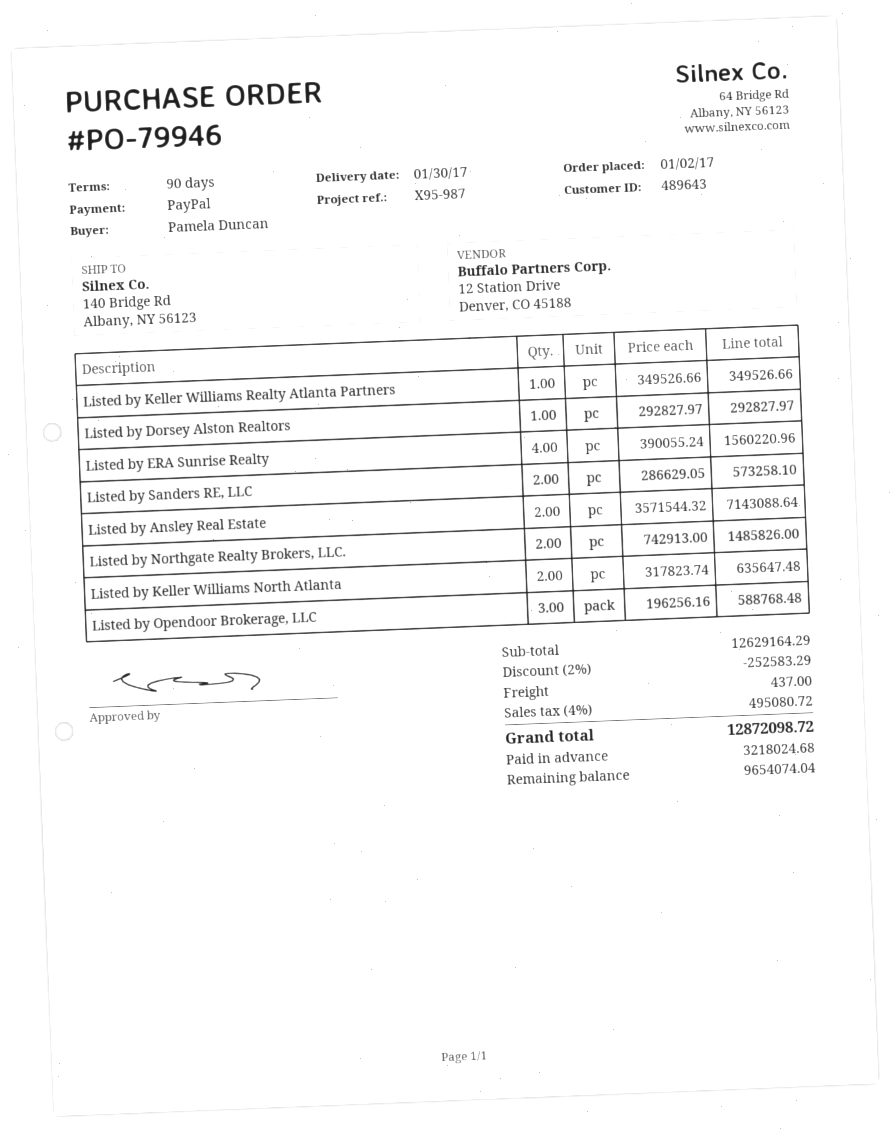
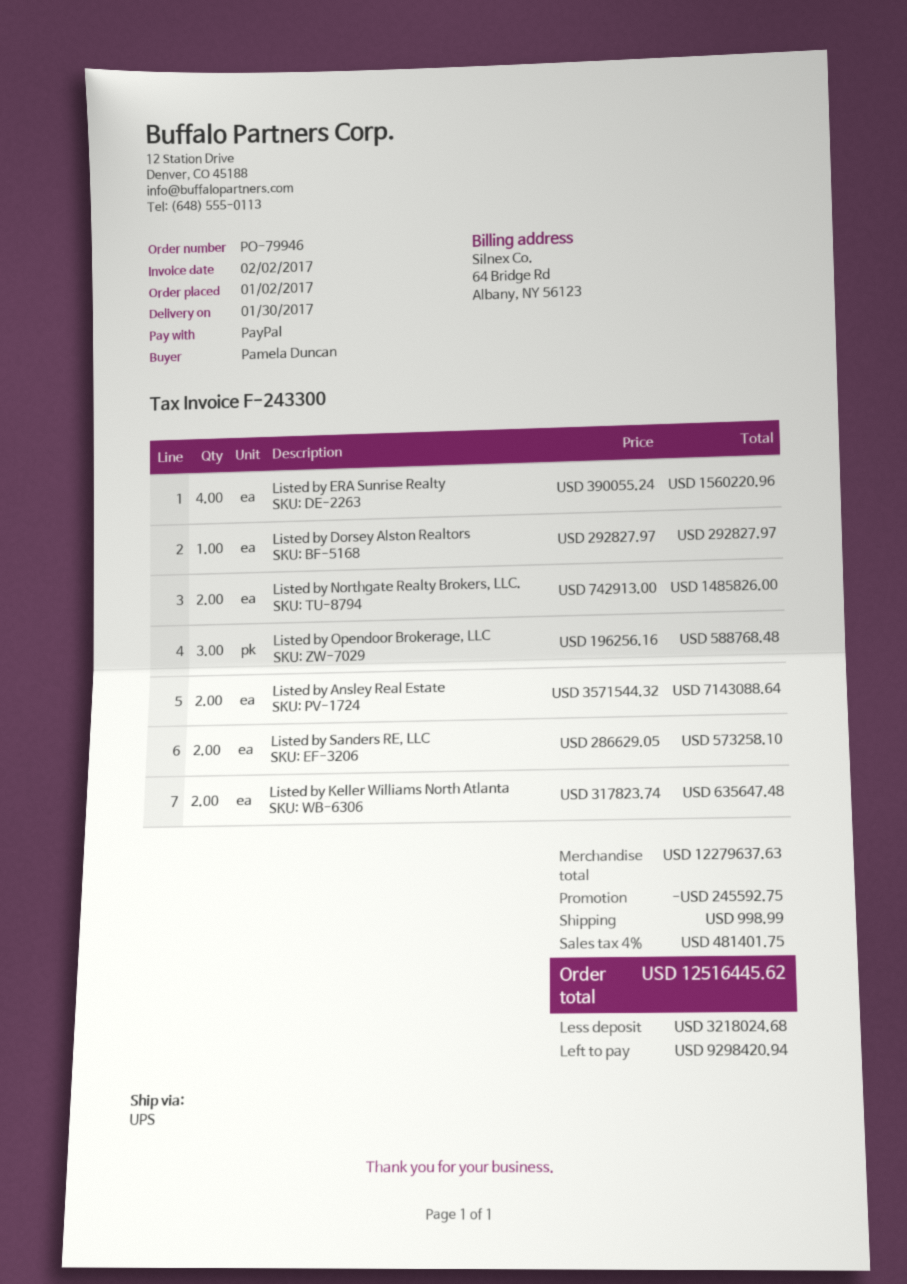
Listed by Keller Williams Realty Atlanta Partners: 1 x 349526.66 = 349526.66 -> none
subtotal: 12629164.29 -> 12279637.63
discount: 252583.29 -> 245592.75
shipping: 437.00 -> 998.99
tax: 4% = 495080.72 -> 4% = 481401.75
total: 12872098.72 -> 12516445.62
balance: 9654074.04 -> 9298420.94

